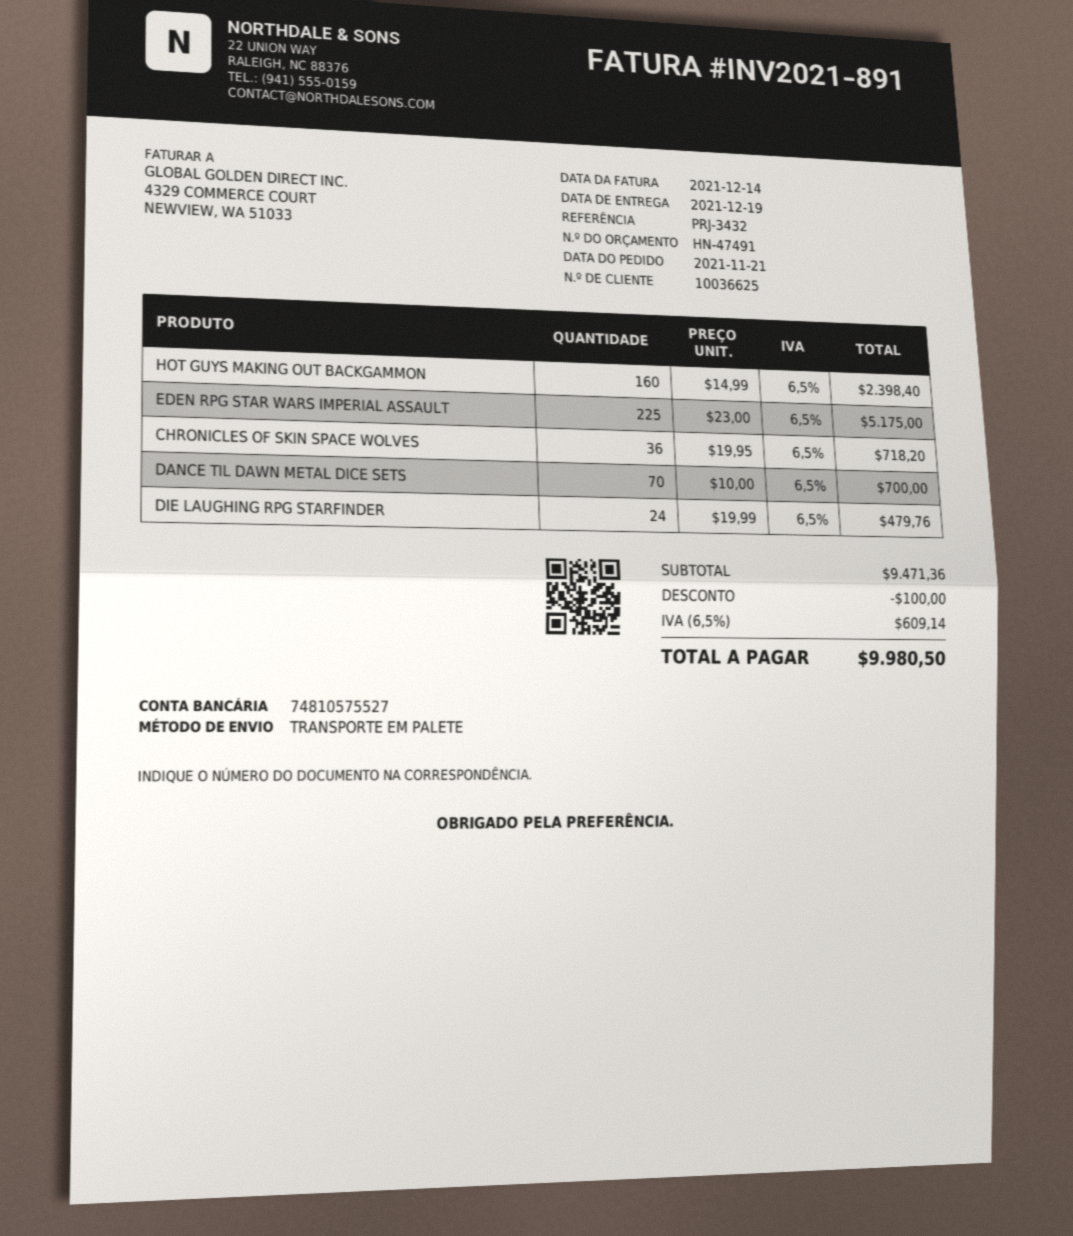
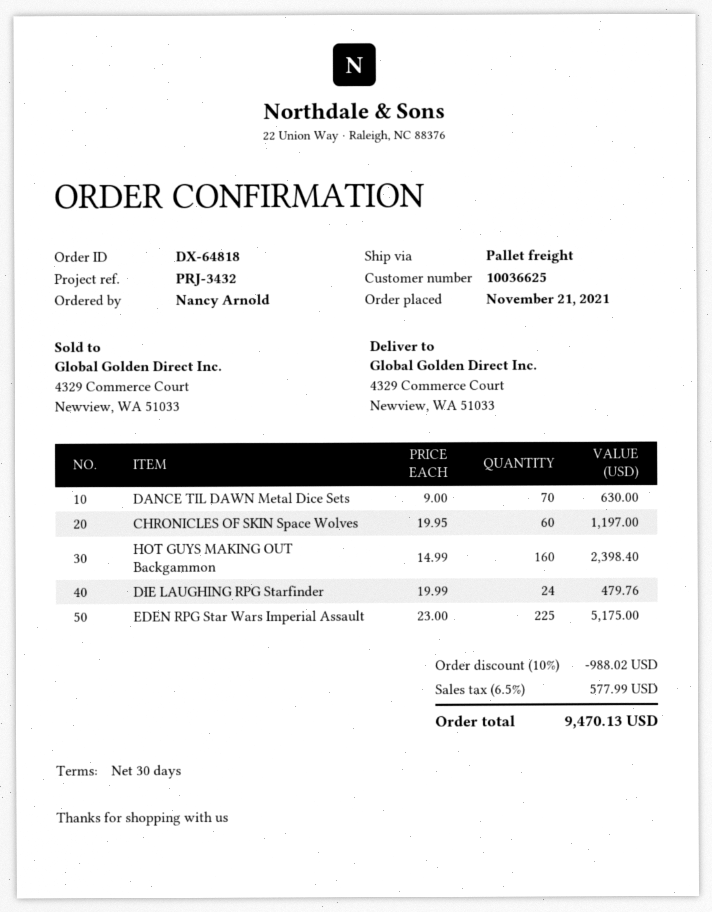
CHRONICLES OF SKIN SPACE WOLVES: 36 x 19.95 = 718.20 -> 60 x 19.95 = 1197.00
DANCE TIL DAWN METAL DICE SETS: 70 x 10.00 = 700.00 -> 70 x 9.00 = 630.00
discount: 100.00 -> 988.02
tax: 6.5% = 609.14 -> 6.5% = 577.99
total: 9980.50 -> 9470.13

